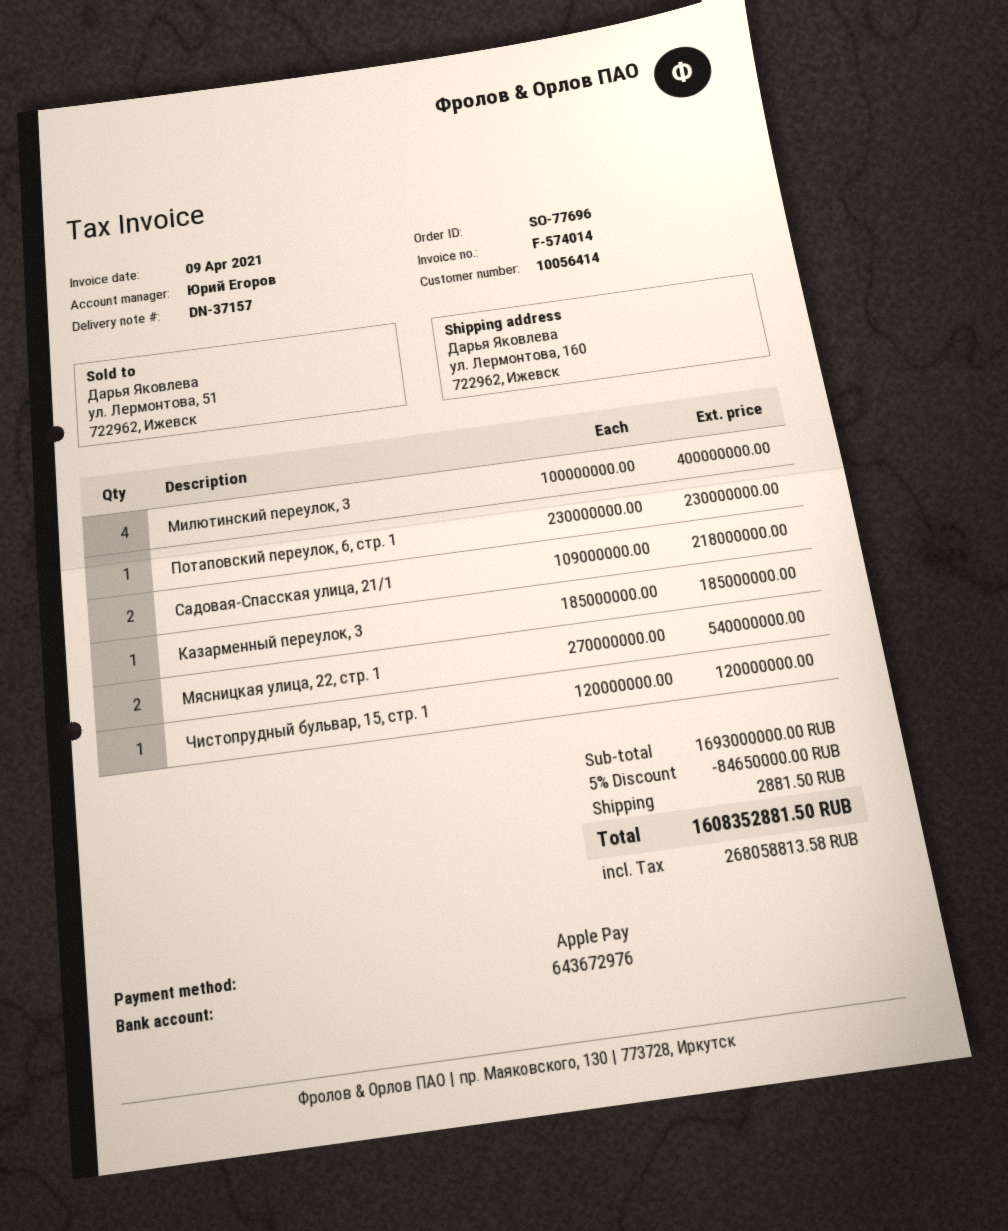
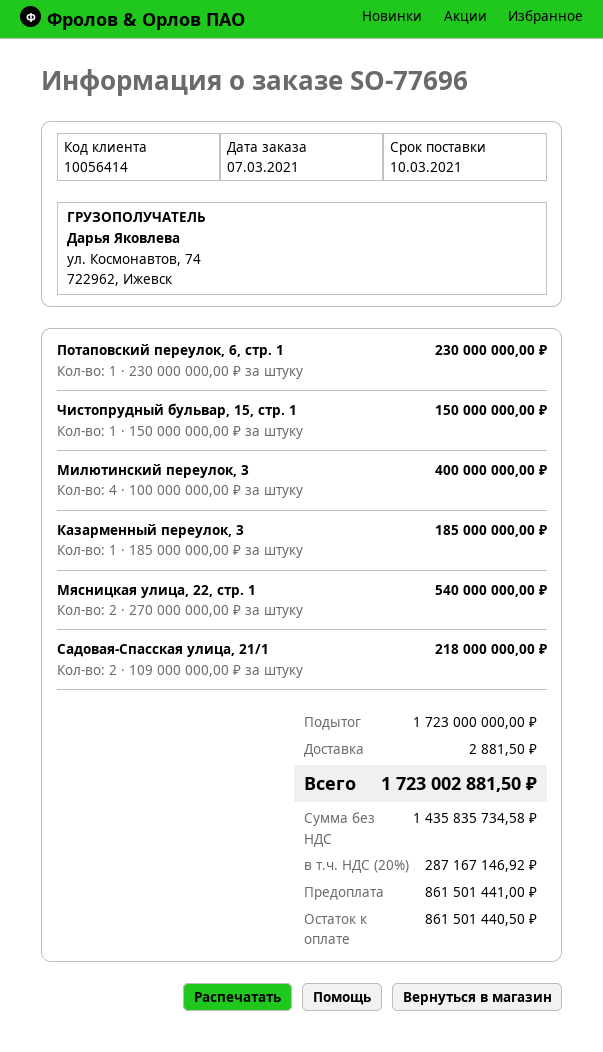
ship to: ул. Лермонтова, 160, 722962, Ижевск -> ул. Космонавтов, 74, 722962, Ижевск
Чистопрудный бульвар, 15, стр. 1: 1 x 120000000.00 = 120000000.00 -> 1 x 150000000.00 = 150000000.00
subtotal: 1693000000.00 -> 1723000000.00
discount: 5% = 84650000.00 -> none
tax: 268058813.58 -> 287167146.92
total: 1608352881.50 -> 1723002881.50

